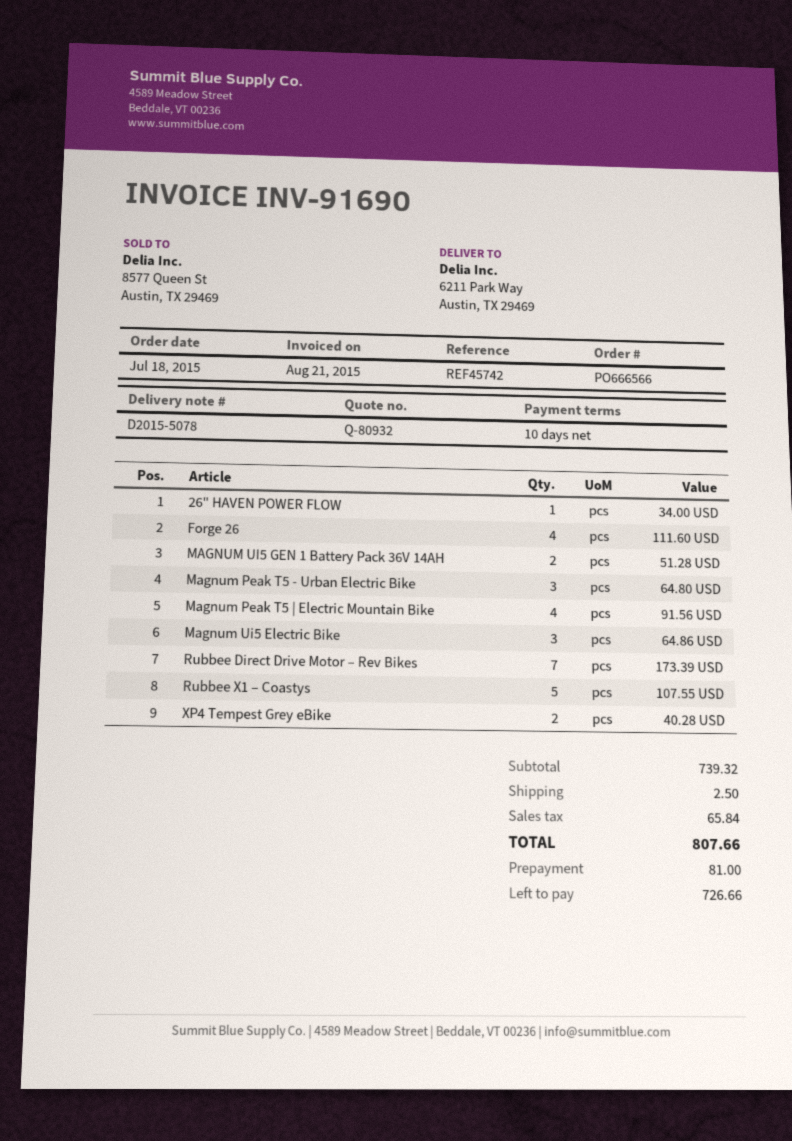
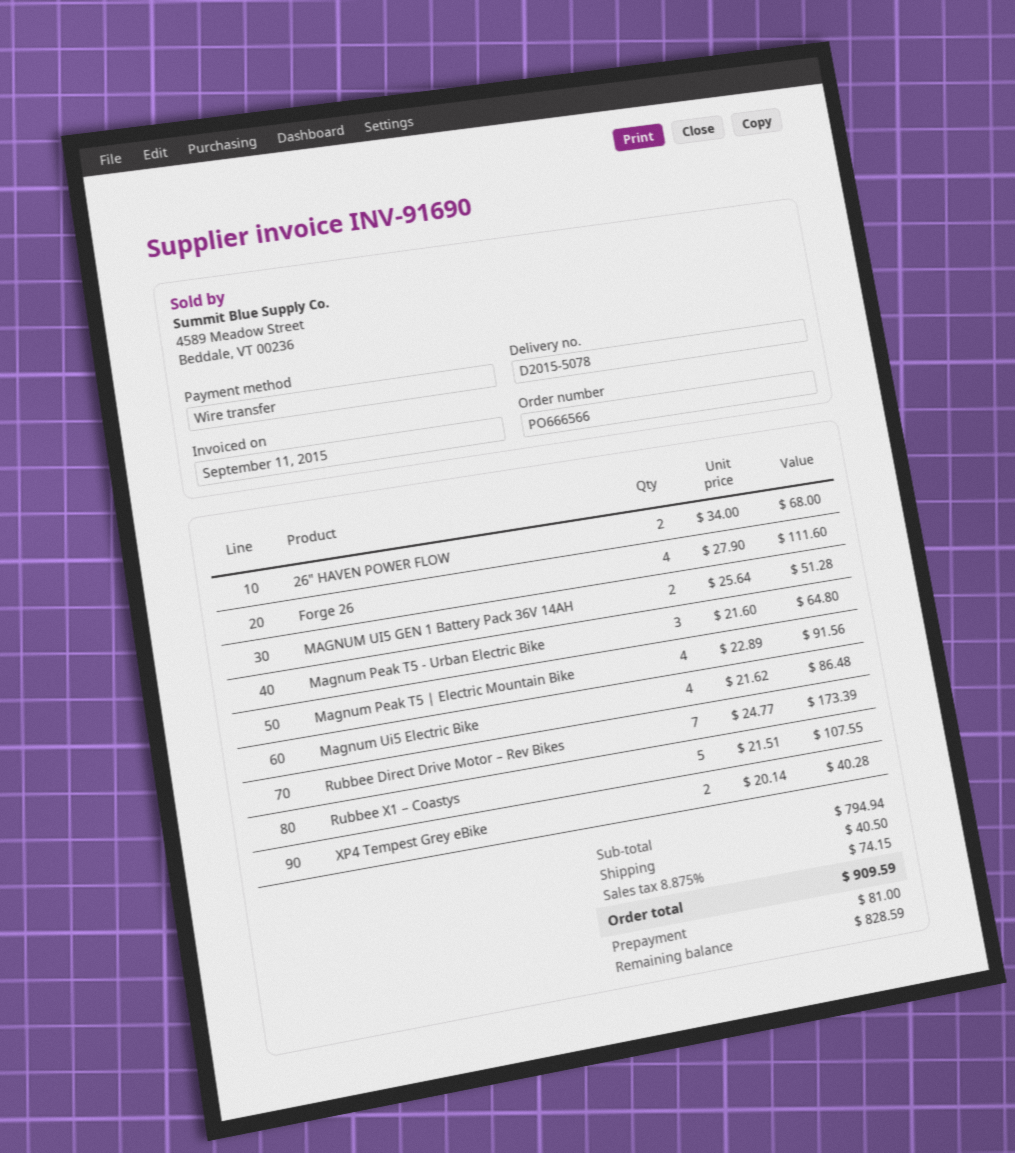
invoice date: 2015-08-21 -> 2015-09-11
26" HAVEN POWER FLOW: 1 for 34.00 -> 2 for 68.00
Magnum Ui5 Electric Bike: 3 for 64.86 -> 4 for 86.48
subtotal: 739.32 -> 794.94
shipping: 2.50 -> 40.50
tax: 65.84 -> 74.15
total: 807.66 -> 909.59
balance: 726.66 -> 828.59

